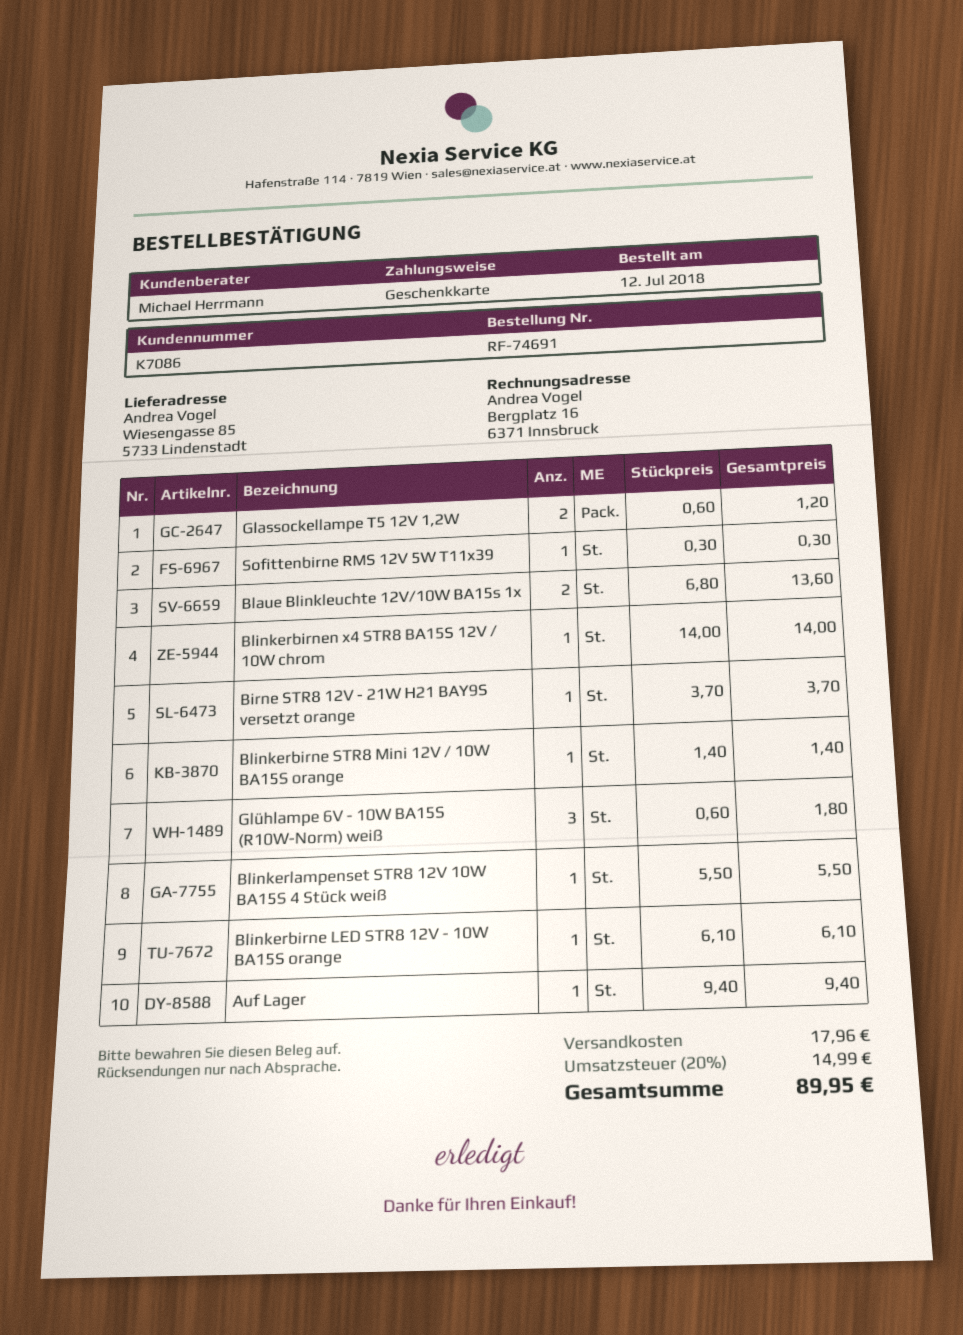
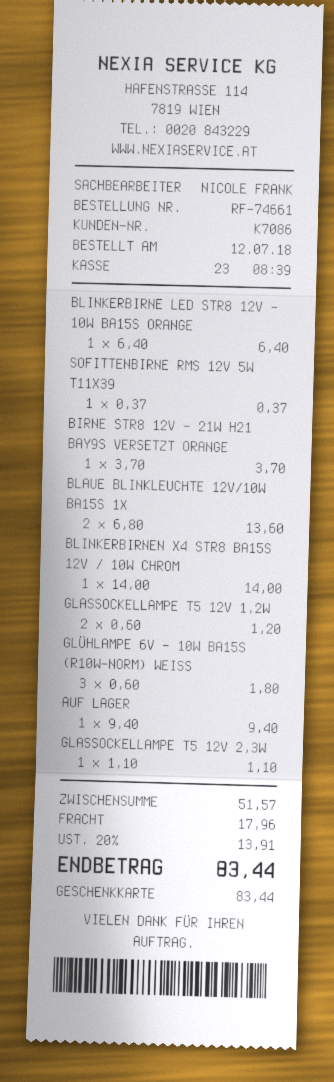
order number: RF-74691 -> RF-74661
sales rep: Michael Herrmann -> NICOLE FRANK
Sofittenbirne RMS 12V 5W T11x39: 1 x 0.30 = 0.30 -> 1 x 0.37 = 0.37
Blinkerbirne STR8 Mini 12V / 10W BA15S orange: 1 x 1.40 = 1.40 -> none
Blinkerlampenset STR8 12V 10W BA15S 4 Stück weiß: 1 x 5.50 = 5.50 -> none
Blinkerbirne LED STR8 12V - 10W BA15S orange: 1 x 6.10 = 6.10 -> 1 x 6.40 = 6.40
GLASSOCKELLAMPE T5 12V 2,3W: none -> 1 x 1.10 = 1.10
tax: 20% = 14.99 -> 20% = 13.91
total: 89.95 -> 83.44

